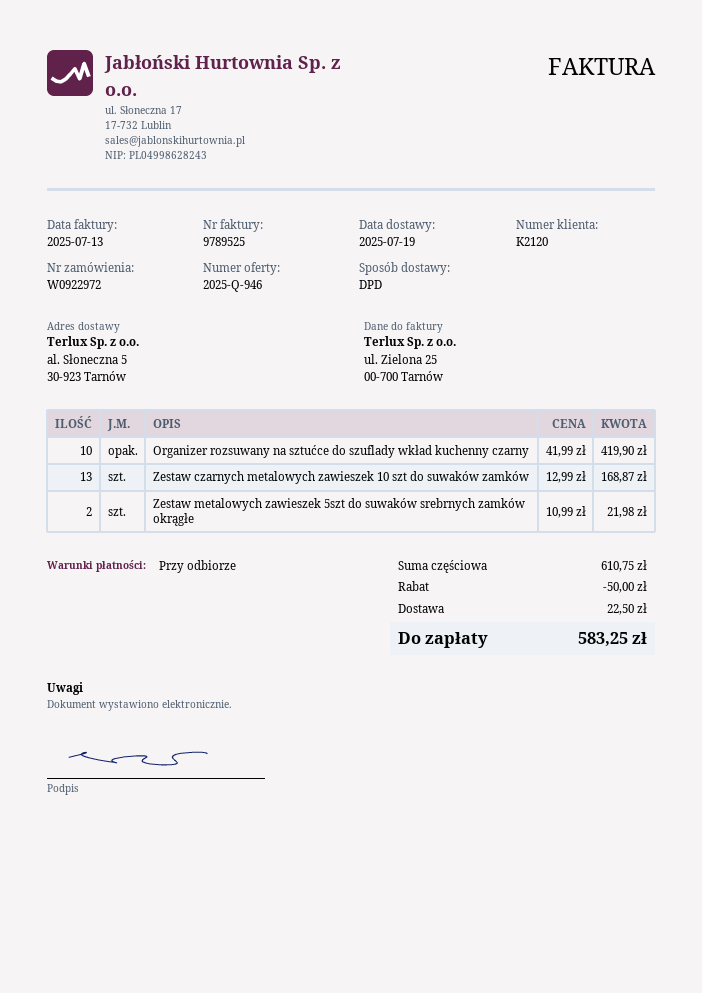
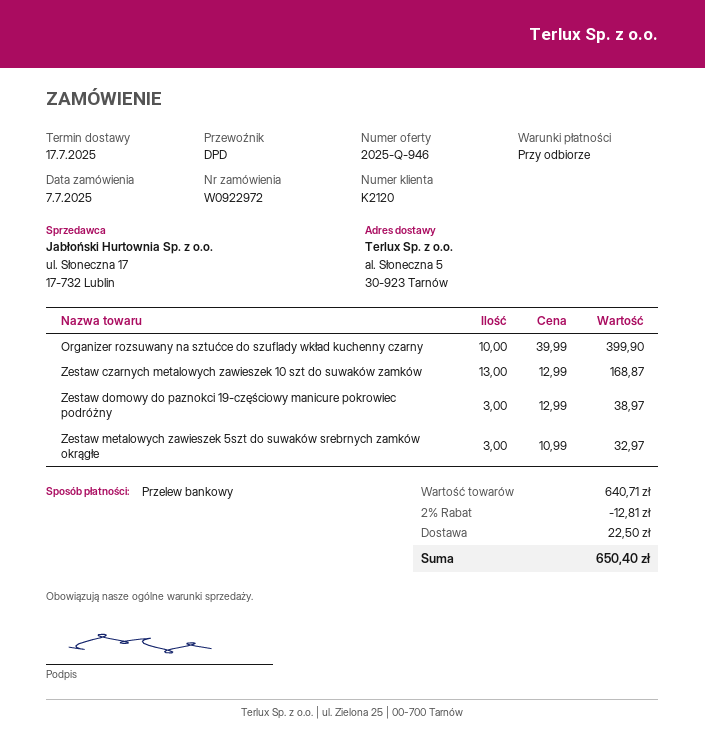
delivery date: 2025-07-19 -> 2025-07-17
Organizer rozsuwany na sztućce do szuflady wkład kuchenny czarny: 10 x 41.99 = 419.90 -> 10 x 39.99 = 399.90
Zestaw metalowych zawieszek 5szt do suwaków srebrnych zamków okrągłe: 2 x 10.99 = 21.98 -> 3 x 10.99 = 32.97
Zestaw domowy do paznokci 19-częściowy manicure pokrowiec podróżny: none -> 3 x 12.99 = 38.97
subtotal: 610.75 -> 640.71
discount: 50.00 -> 12.81
total: 583.25 -> 650.40

